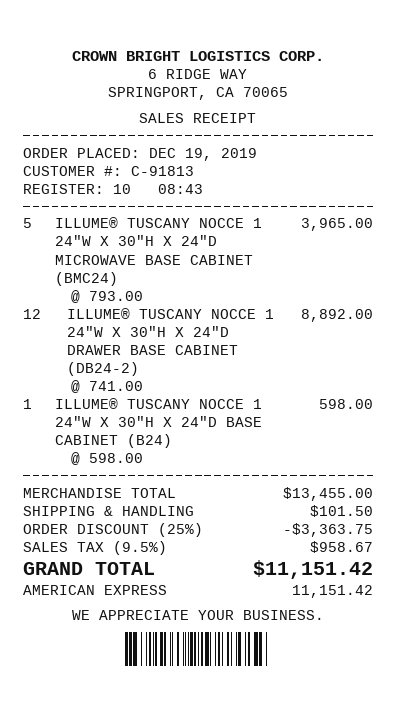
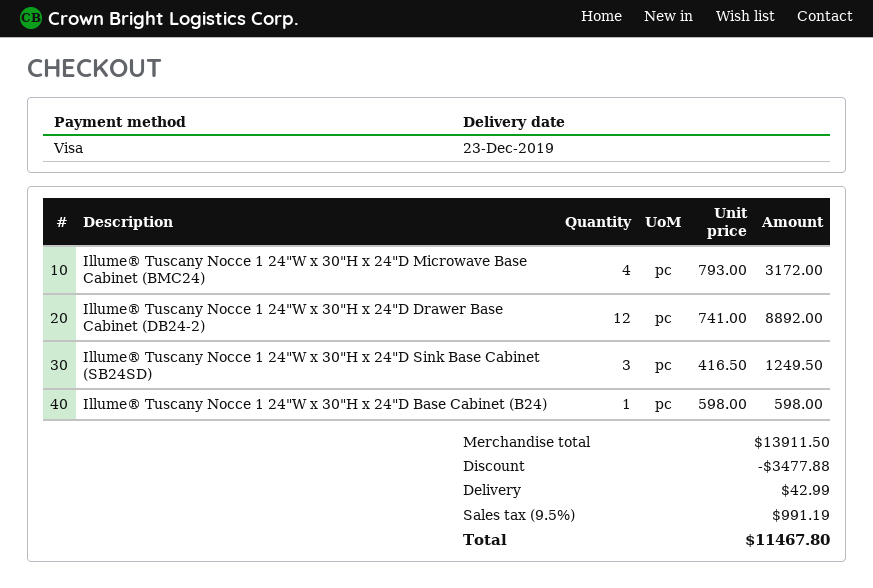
payment method: American Express -> Visa
ILLUME® TUSCANY NOCCE 1 24"W X 30"H X 24"D MICROWAVE BASE CABINET (BMC24): 5 x 793.00 = 3965.00 -> 4 x 793.00 = 3172.00
Illume® Tuscany Nocce 1 24"W x 30"H x 24"D Sink Base Cabinet (SB24SD): none -> 3 x 416.50 = 1249.50
subtotal: 13455.00 -> 13911.50
discount: 3363.75 -> 3477.88
shipping: 101.50 -> 42.99
tax: 9.5% = 958.67 -> 9.5% = 991.19
total: 11151.42 -> 11467.80

